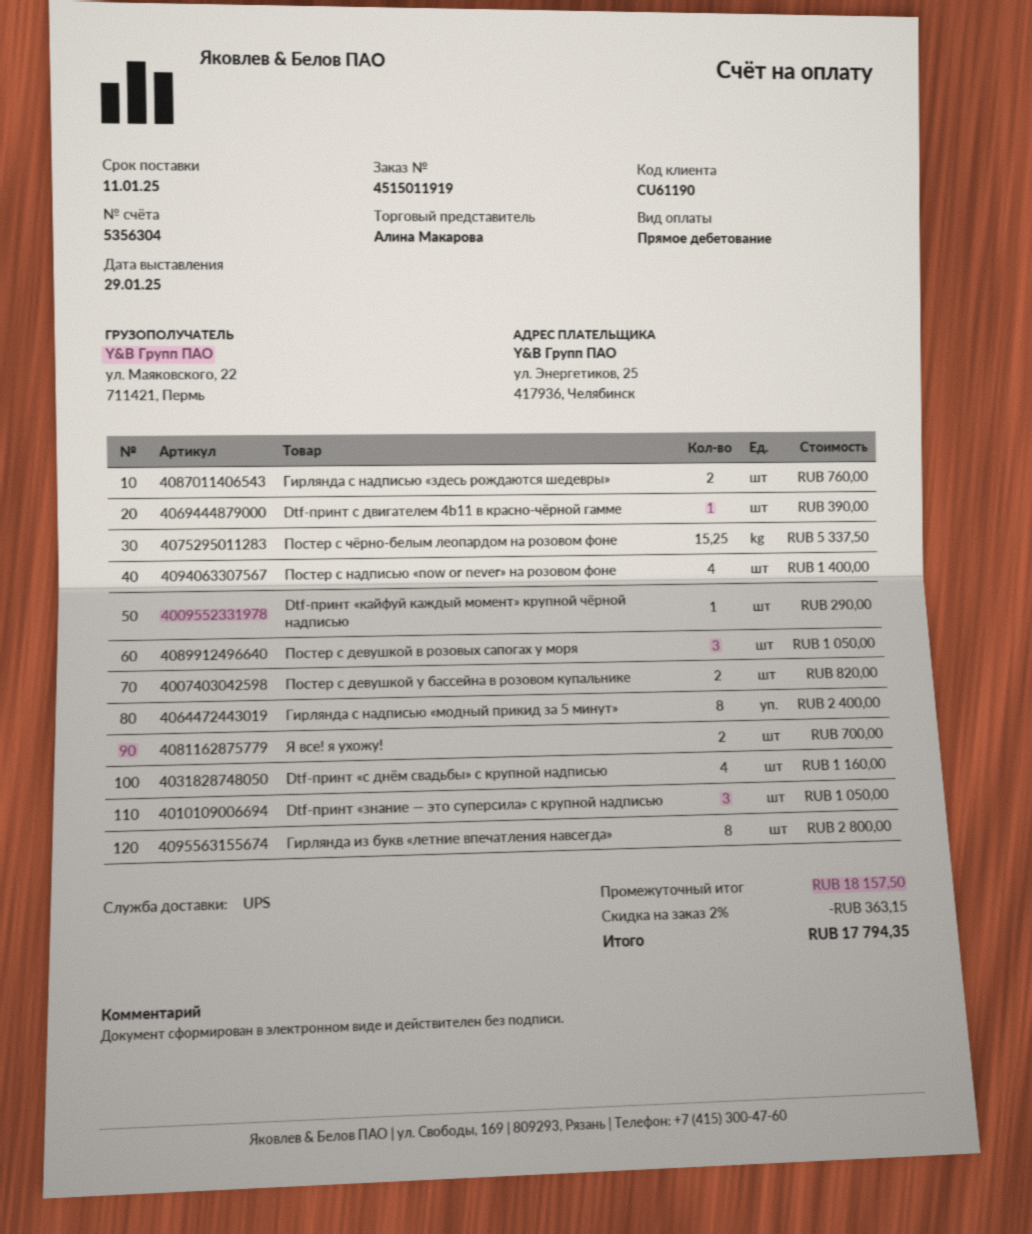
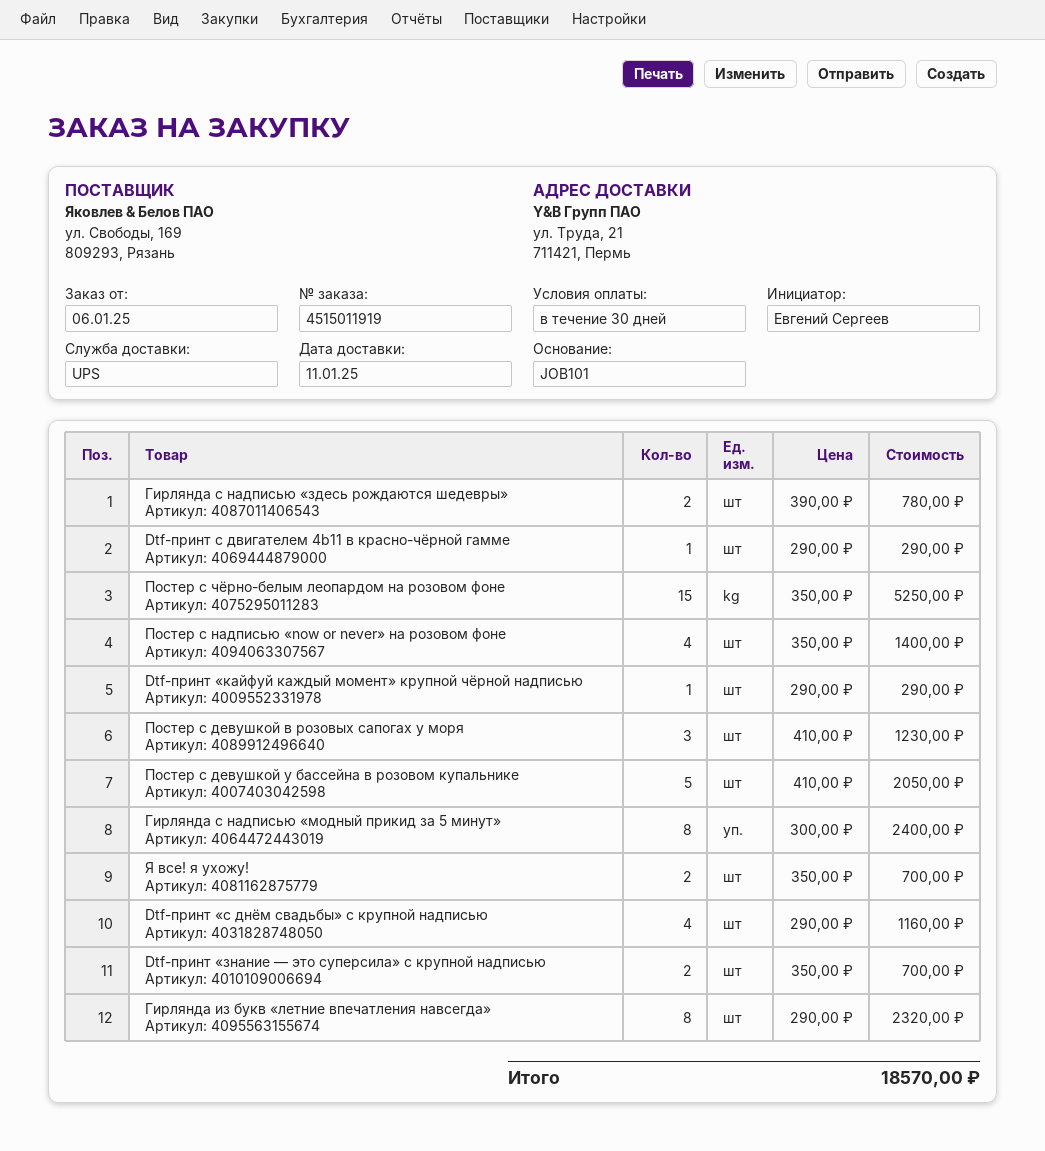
ship to: ул. Маяковского, 22, 711421, Пермь -> ул. Труда, 21, 711421, Пермь
Гирлянда с надписью «здесь рождаются шедевры»: 2 for 760.00 -> 2 for 780.00
Dtf-принт с двигателем 4b11 в красно-чёрной гамме: 1 for 390.00 -> 1 for 290.00
Постер с чёрно-белым леопардом на розовом фоне: 15.25 for 5337.50 -> 15 for 5250.00
Постер с девушкой в розовых сапогах у моря: 3 for 1050.00 -> 3 for 1230.00
Постер с девушкой у бассейна в розовом купальнике: 2 for 820.00 -> 5 for 2050.00
Dtf-принт «знание — это суперсила» с крупной надписью: 3 for 1050.00 -> 2 for 700.00
Гирлянда из букв «летние впечатления навсегда»: 8 for 2800.00 -> 8 for 2320.00
discount: 2% = 363.15 -> none
total: 17794.35 -> 18570.00

